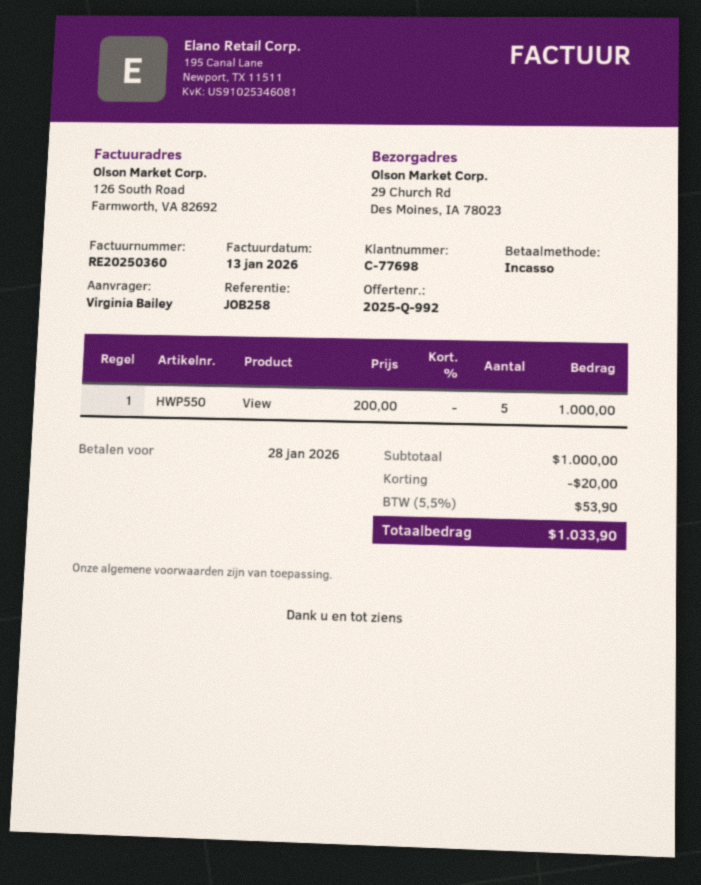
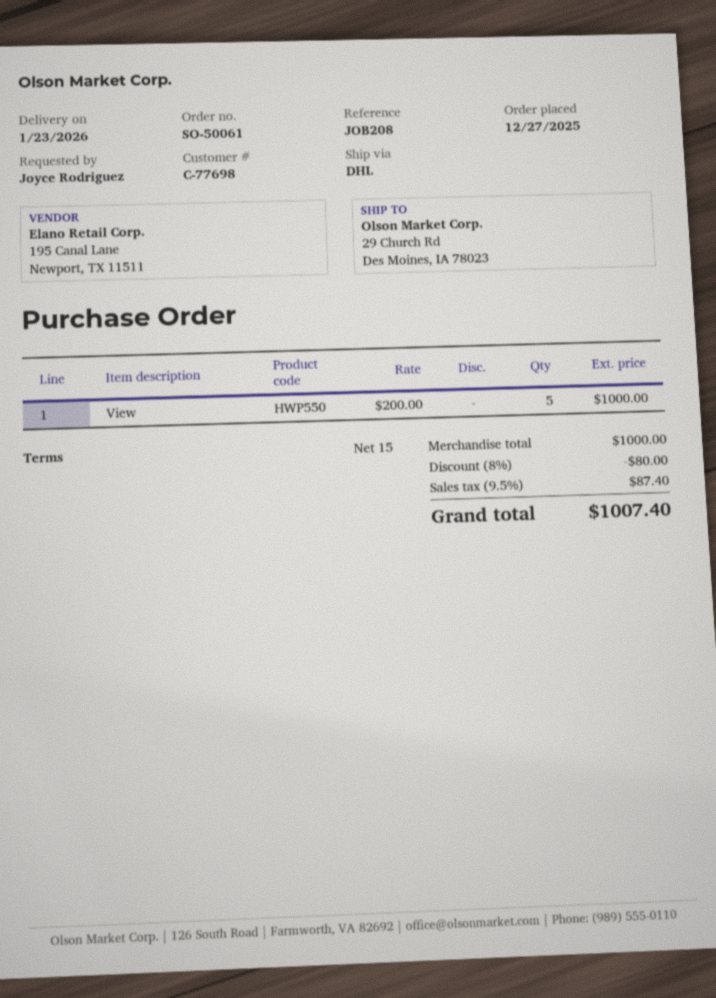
reference: JOB258 -> JOB208
ordered by: Virginia Bailey -> Joyce Rodriguez
discount: 20.00 -> 80.00
tax: 5.5% = 53.90 -> 9.5% = 87.40
total: 1033.90 -> 1007.40

